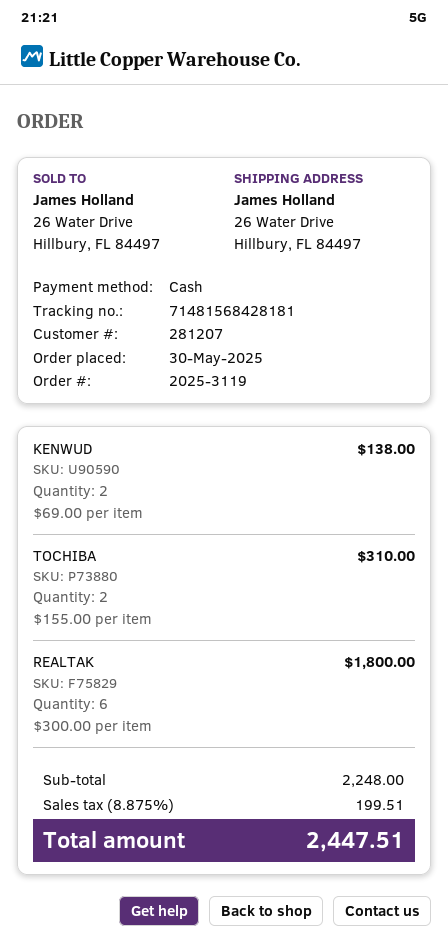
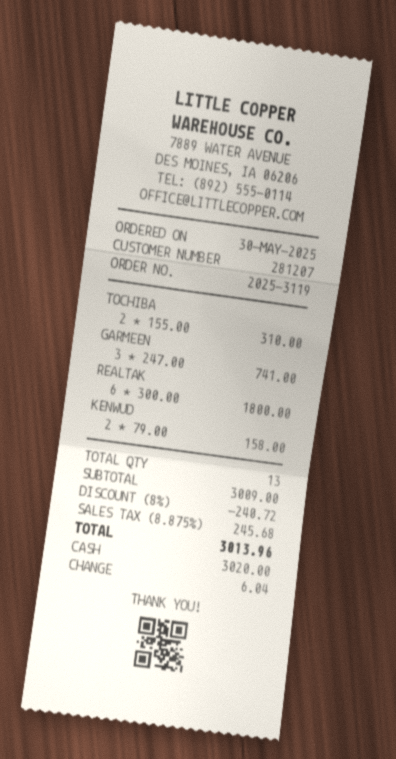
KENWUD: 2 x 69.00 = 138.00 -> 2 x 79.00 = 158.00
GARMEEN: none -> 3 x 247.00 = 741.00
subtotal: 2248.00 -> 3009.00
discount: none -> 8% = 240.72
tax: 8.875% = 199.51 -> 8.875% = 245.68
total: 2447.51 -> 3013.96

